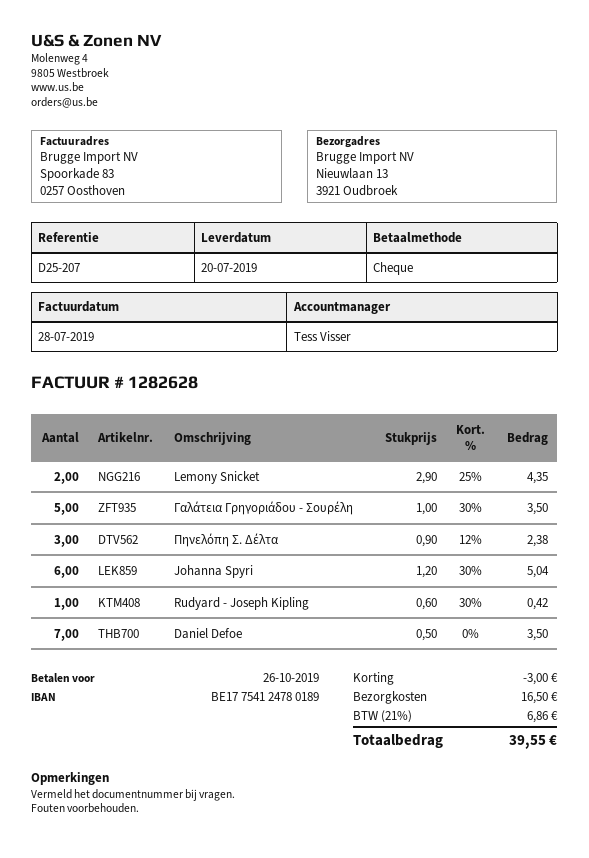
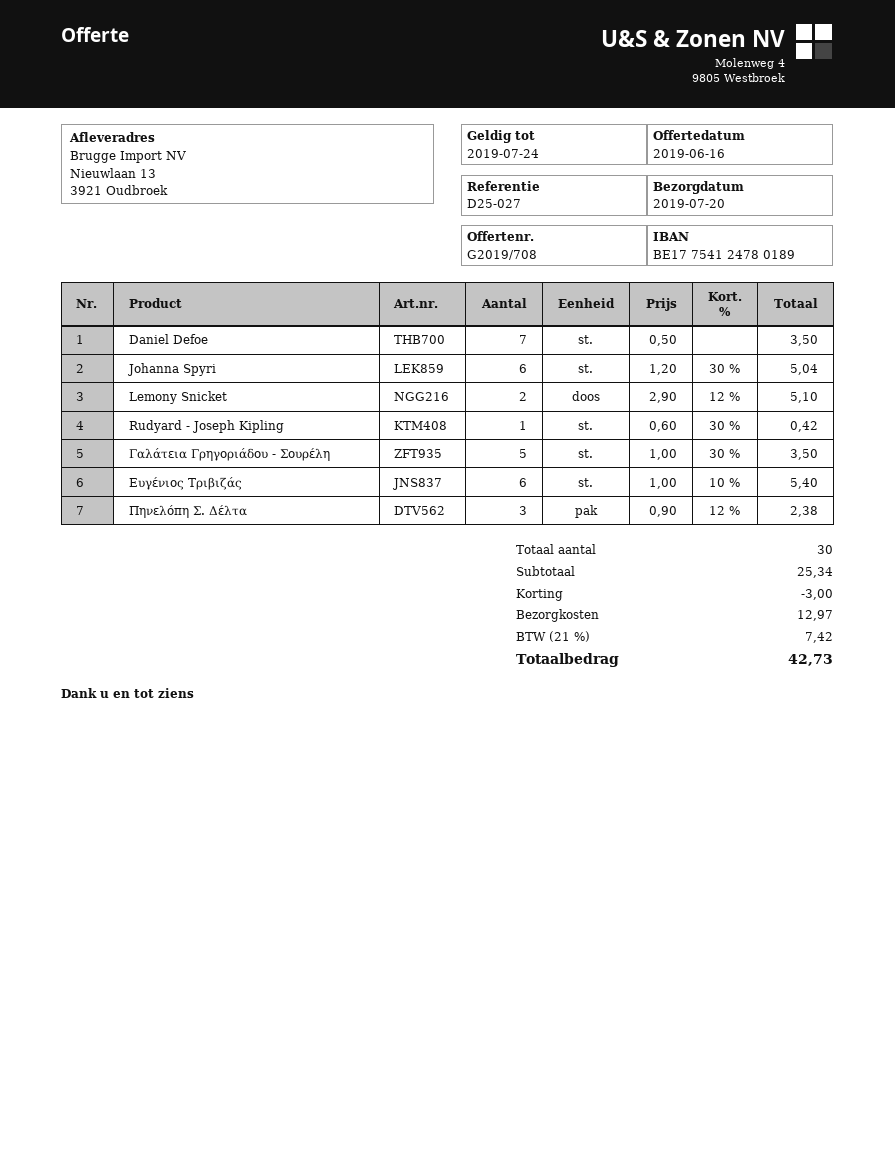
reference: D25-207 -> D25-027
Lemony Snicket: 2 x 2.90 - 25% = 4.35 -> 2 x 2.90 - 12% = 5.10
Ευγένιος Τριβιζάς: none -> 6 x 1.00 - 10% = 5.40
shipping: 16.50 -> 12.97
tax: 21% = 6.86 -> 21% = 7.42
total: 39.55 -> 42.73

